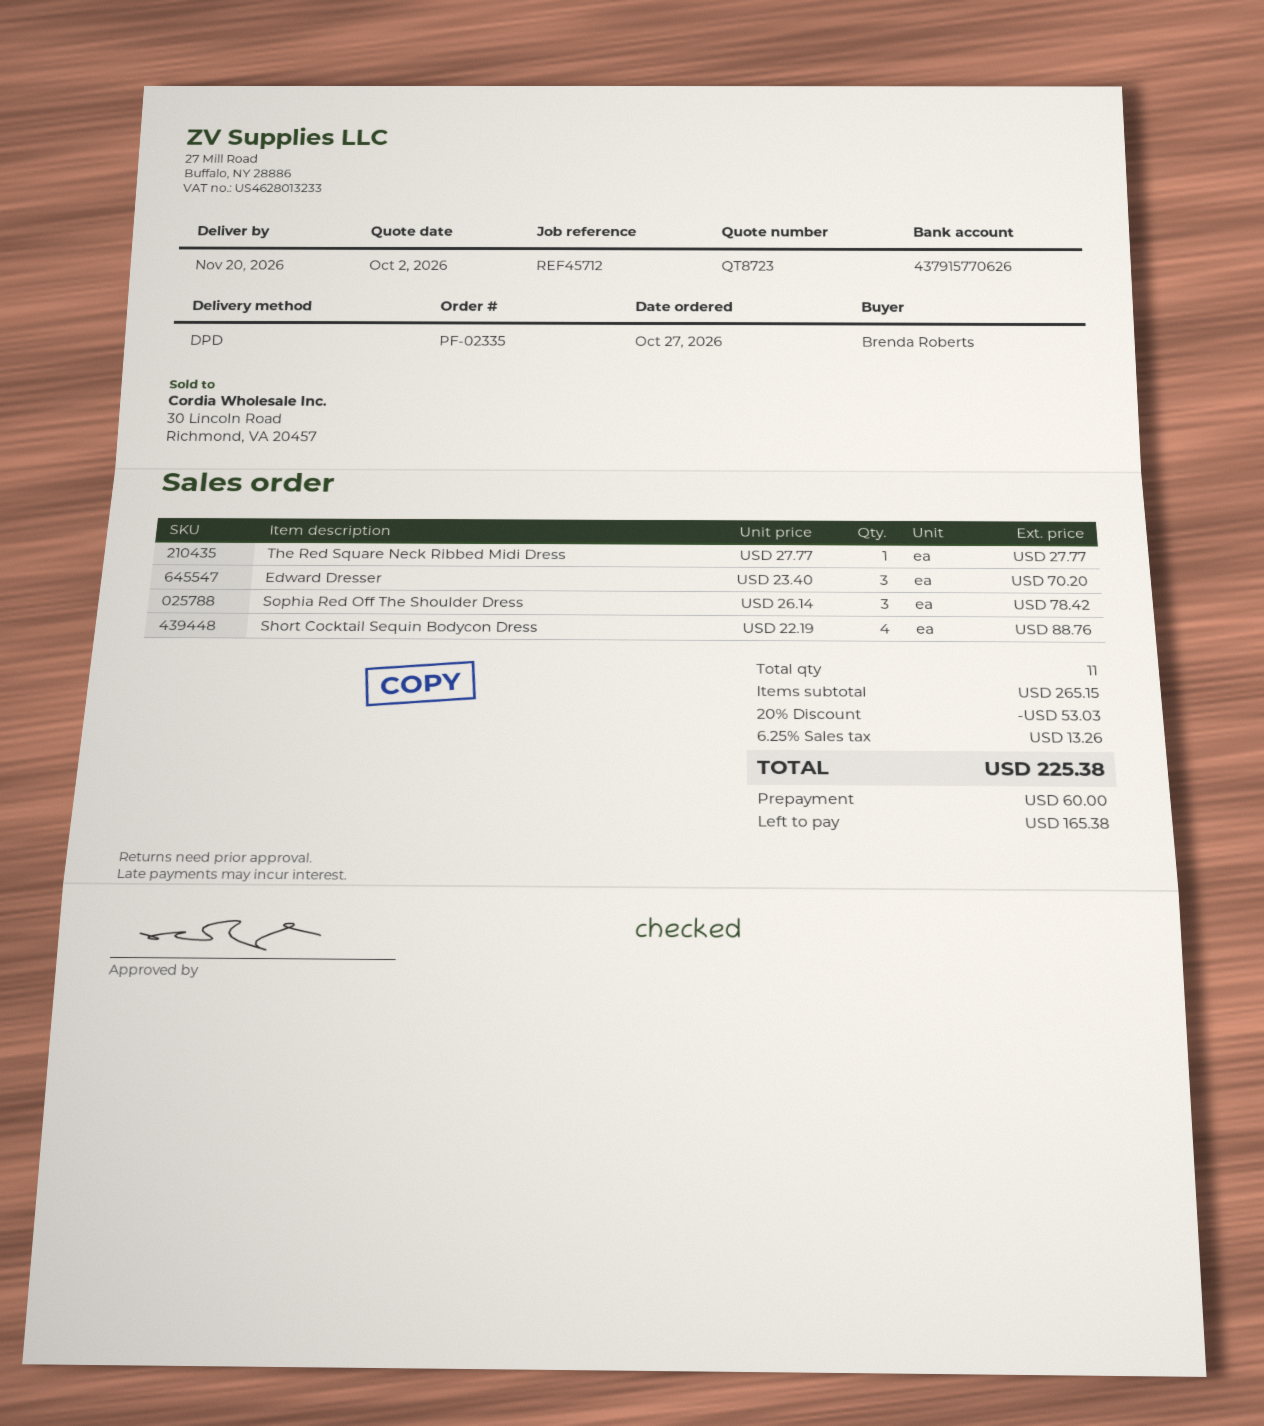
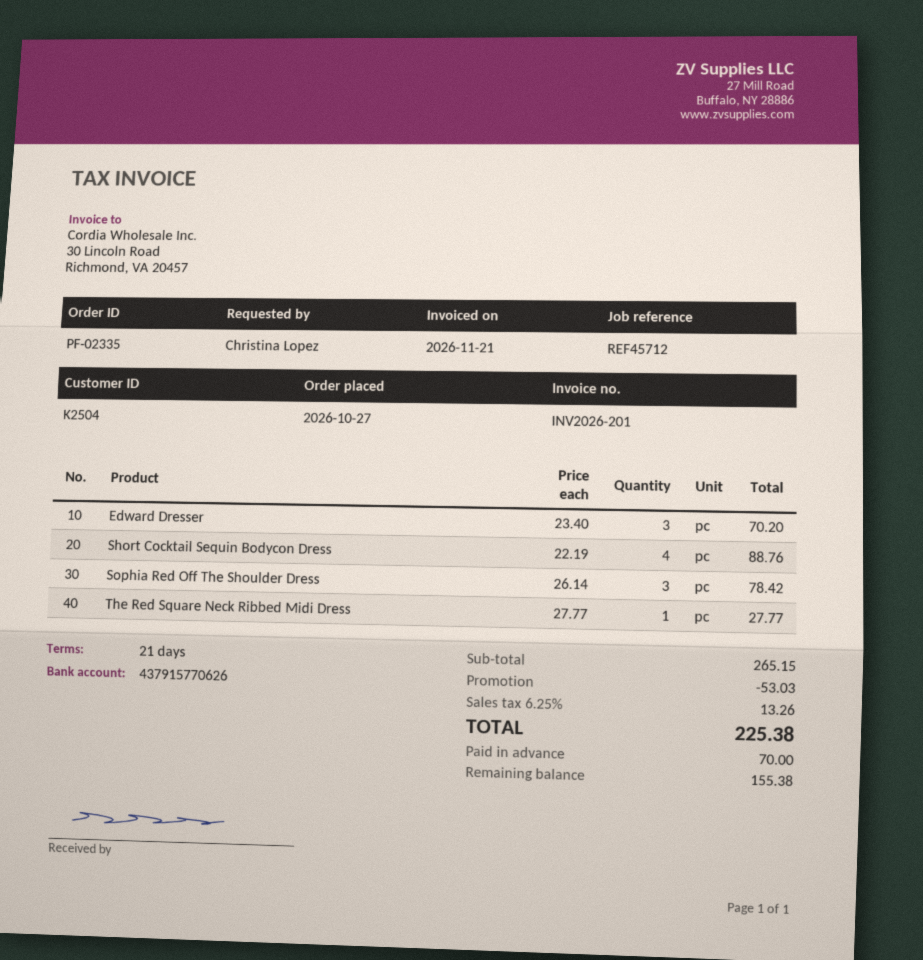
ordered by: Brenda Roberts -> Christina Lopez
deposit: 60.00 -> 70.00
balance: 165.38 -> 155.38

